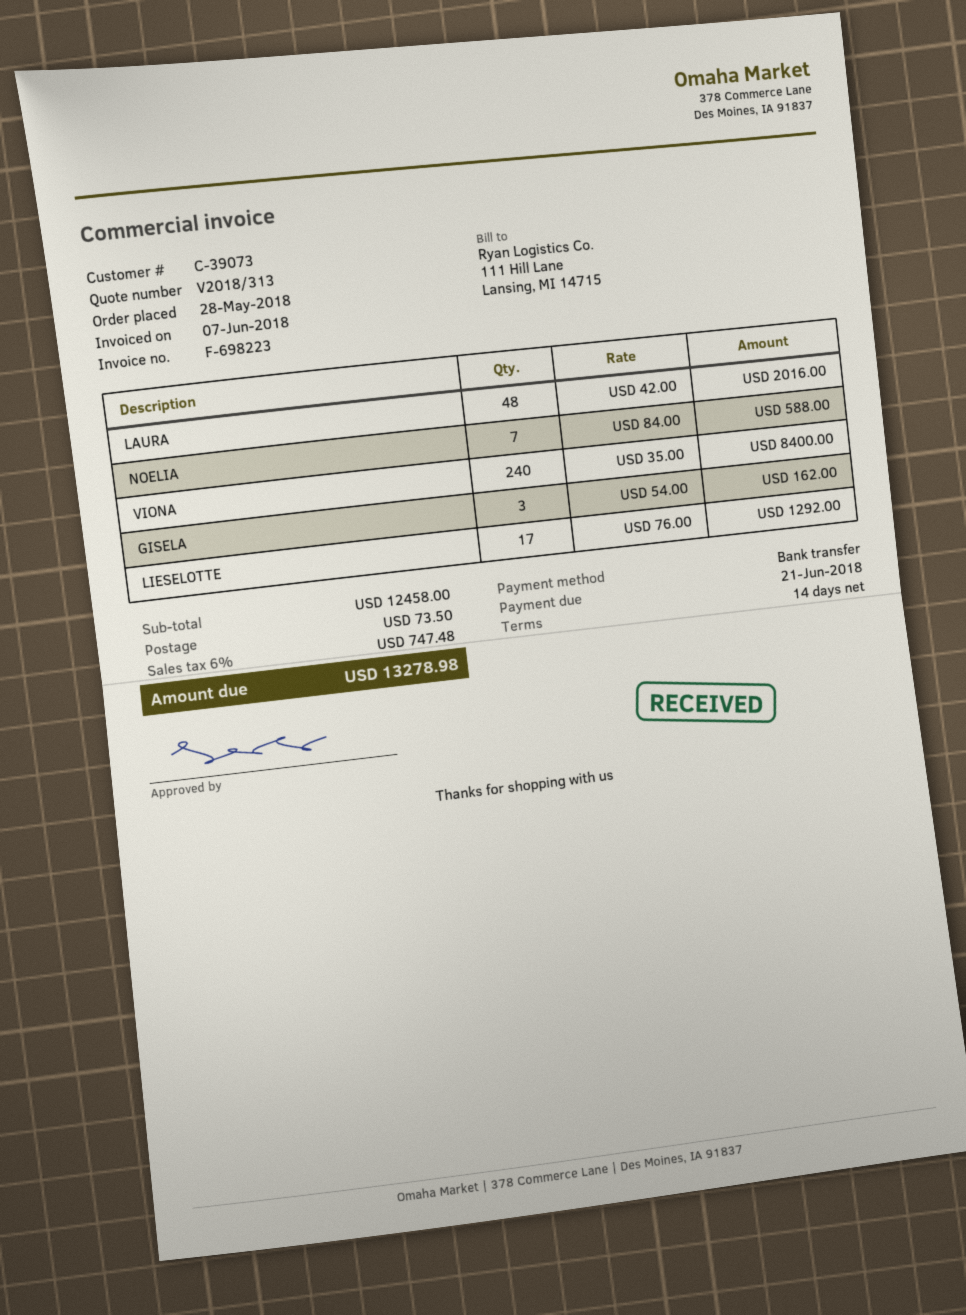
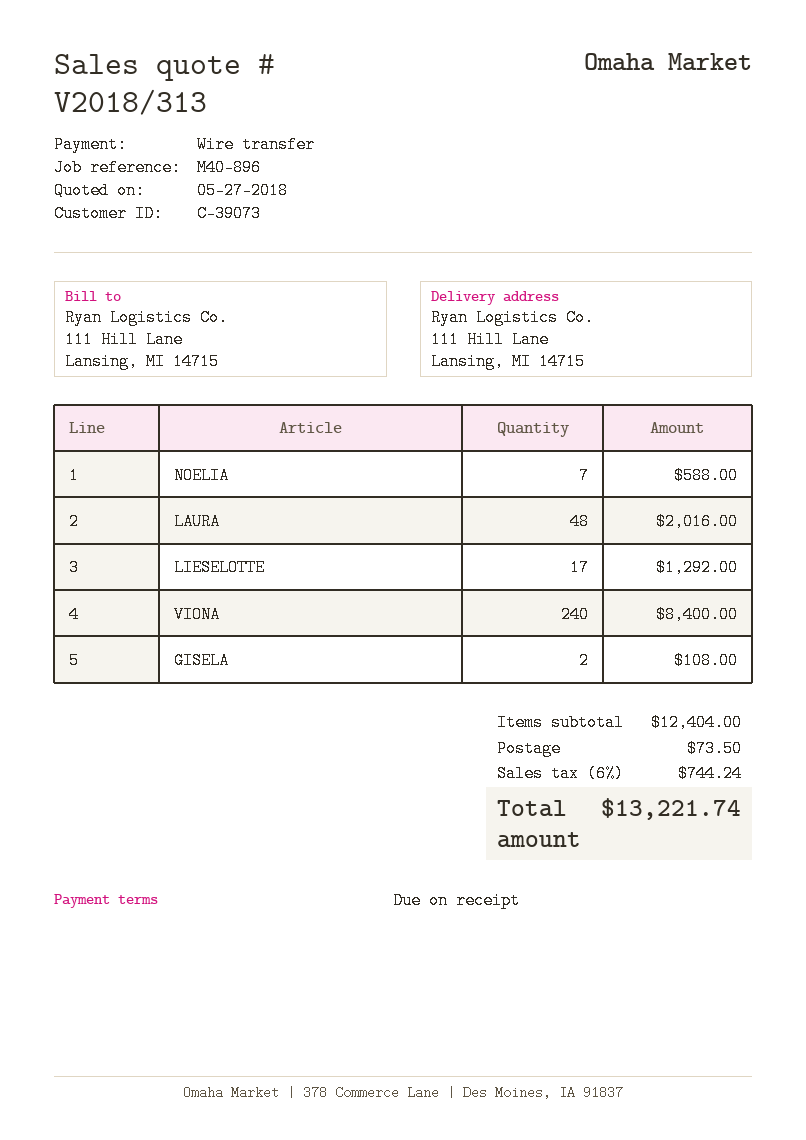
payment terms: 14 days -> on receipt
GISELA: 3 for 162.00 -> 2 for 108.00
subtotal: 12458.00 -> 12404.00
tax: 6% = 747.48 -> 6% = 744.24
total: 13278.98 -> 13221.74

